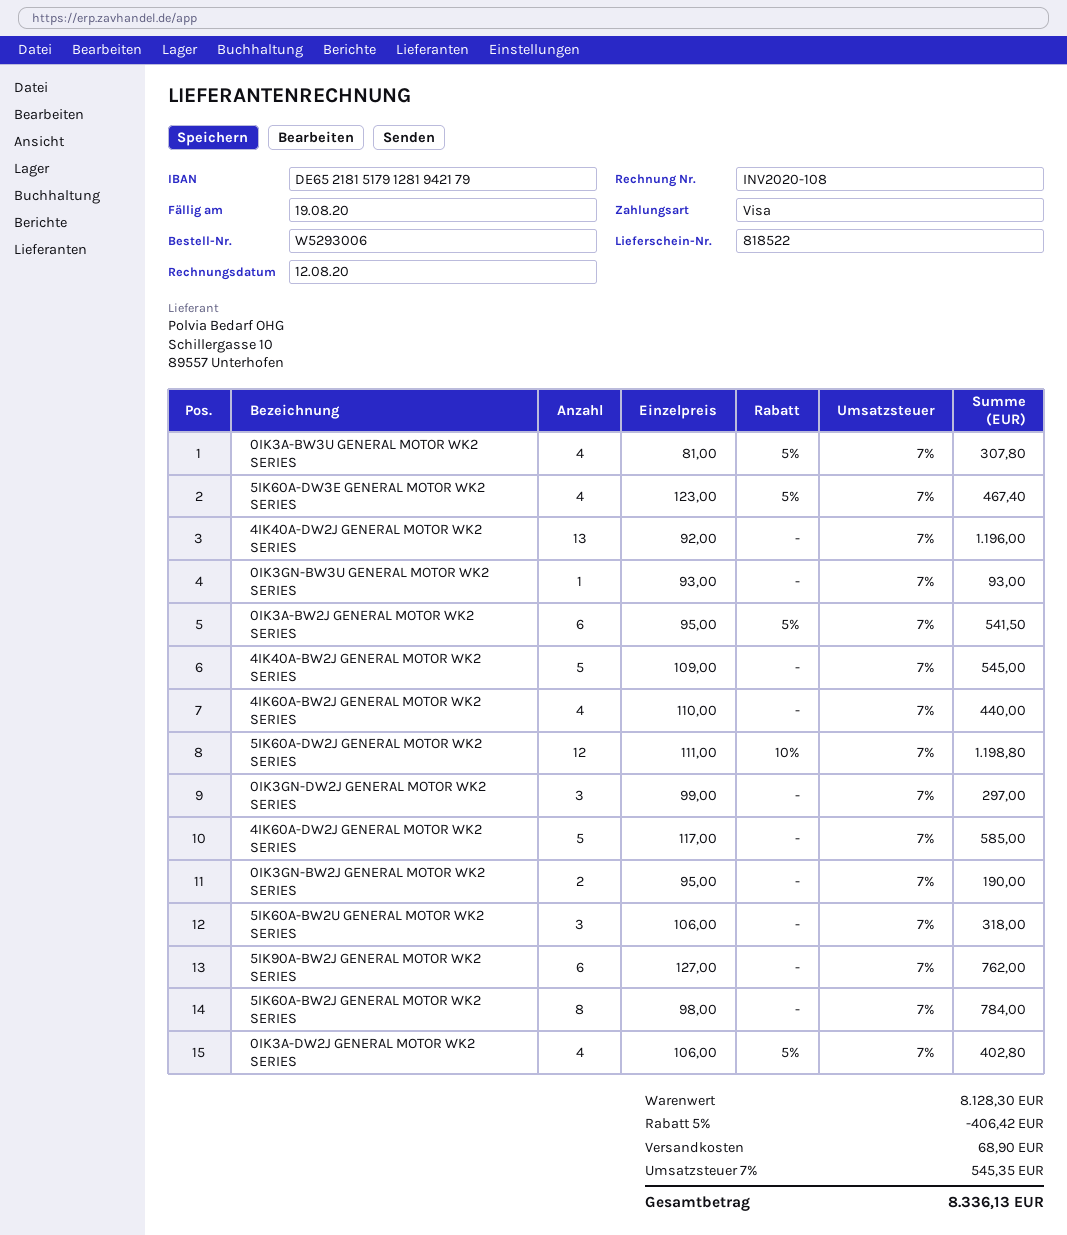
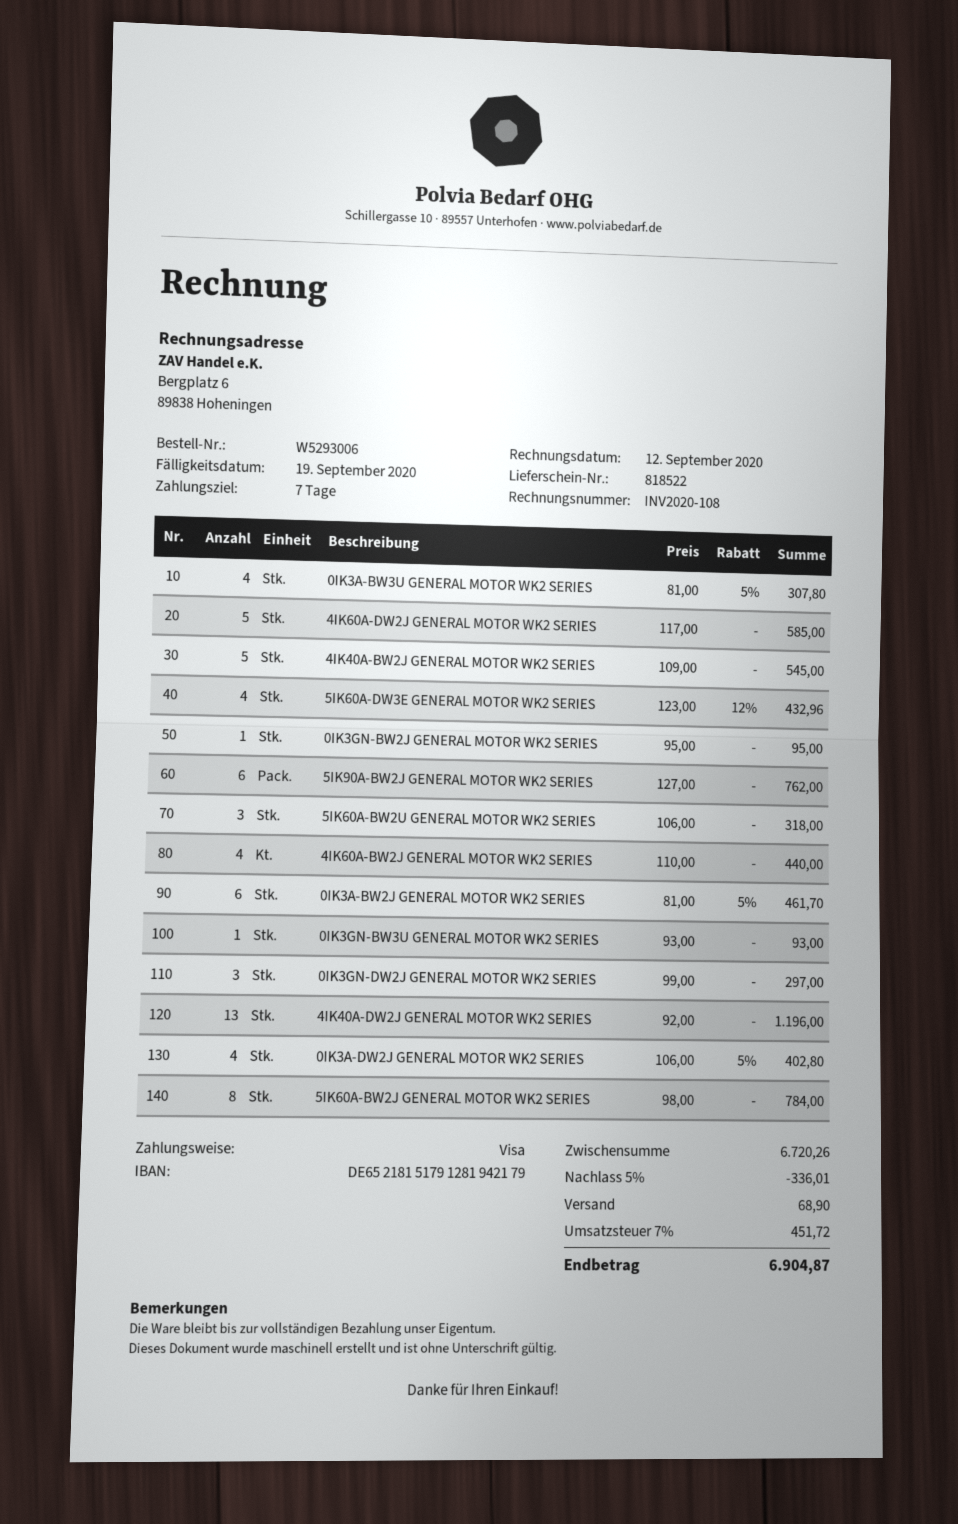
invoice date: 2020-08-12 -> 2020-09-12
due date: 2020-08-19 -> 2020-09-19
5IK60A-DW3E GENERAL MOTOR WK2 SERIES: 4 x 123.00 - 5% = 467.40 -> 4 x 123.00 - 12% = 432.96
0IK3A-BW2J GENERAL MOTOR WK2 SERIES: 6 x 95.00 - 5% = 541.50 -> 6 x 81.00 - 5% = 461.70
5IK60A-DW2J GENERAL MOTOR WK2 SERIES: 12 x 111.00 - 10% = 1198.80 -> none
0IK3GN-BW2J GENERAL MOTOR WK2 SERIES: 2 x 95.00 = 190.00 -> 1 x 95.00 = 95.00
subtotal: 8128.30 -> 6720.26
discount: 5% = 406.42 -> 5% = 336.01
tax: 7% = 545.35 -> 7% = 451.72
total: 8336.13 -> 6904.87

